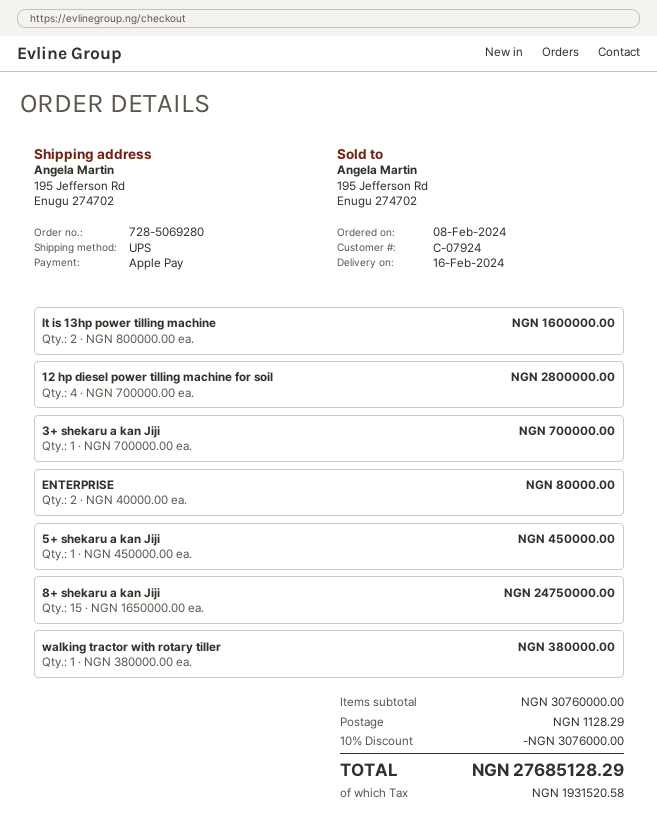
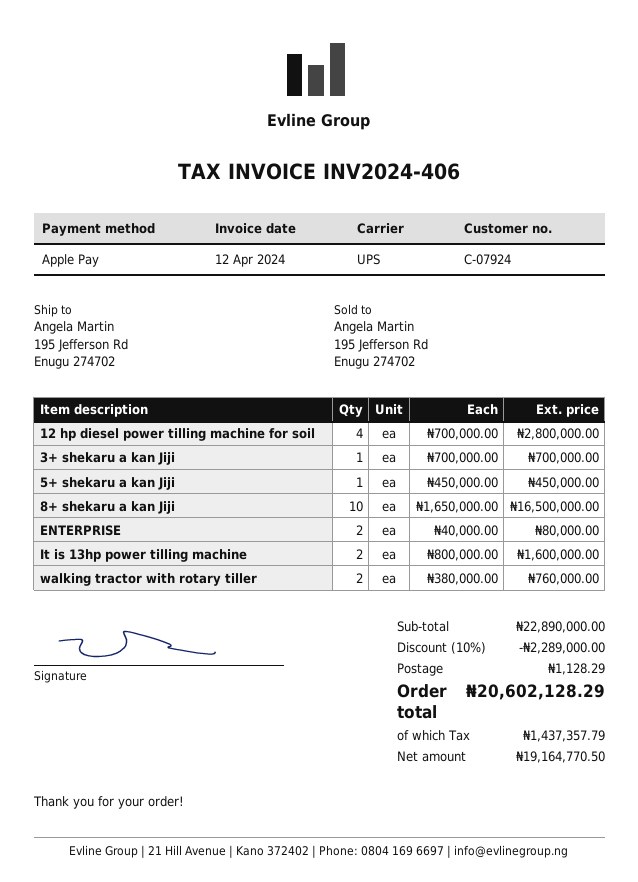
8+ shekaru a kan Jiji: 15 x 1650000.00 = 24750000.00 -> 10 x 1650000.00 = 16500000.00
walking tractor with rotary tiller: 1 x 380000.00 = 380000.00 -> 2 x 380000.00 = 760000.00
subtotal: 30760000.00 -> 22890000.00
discount: 10% = 3076000.00 -> 10% = 2289000.00
tax: 1931520.58 -> 1437357.79
total: 27685128.29 -> 20602128.29

